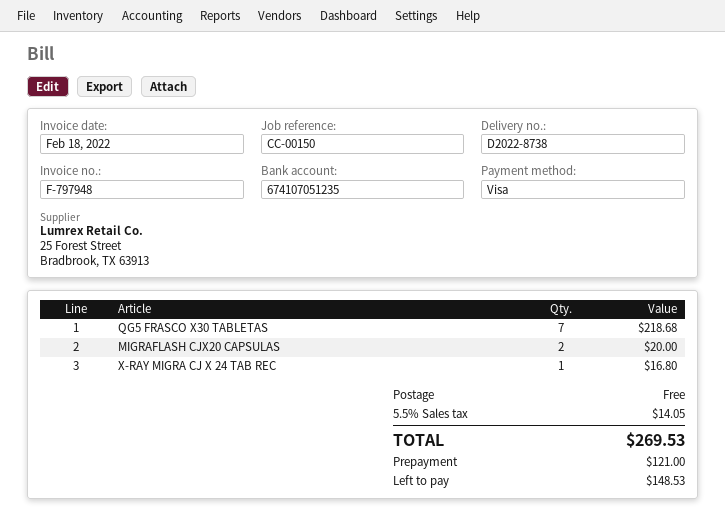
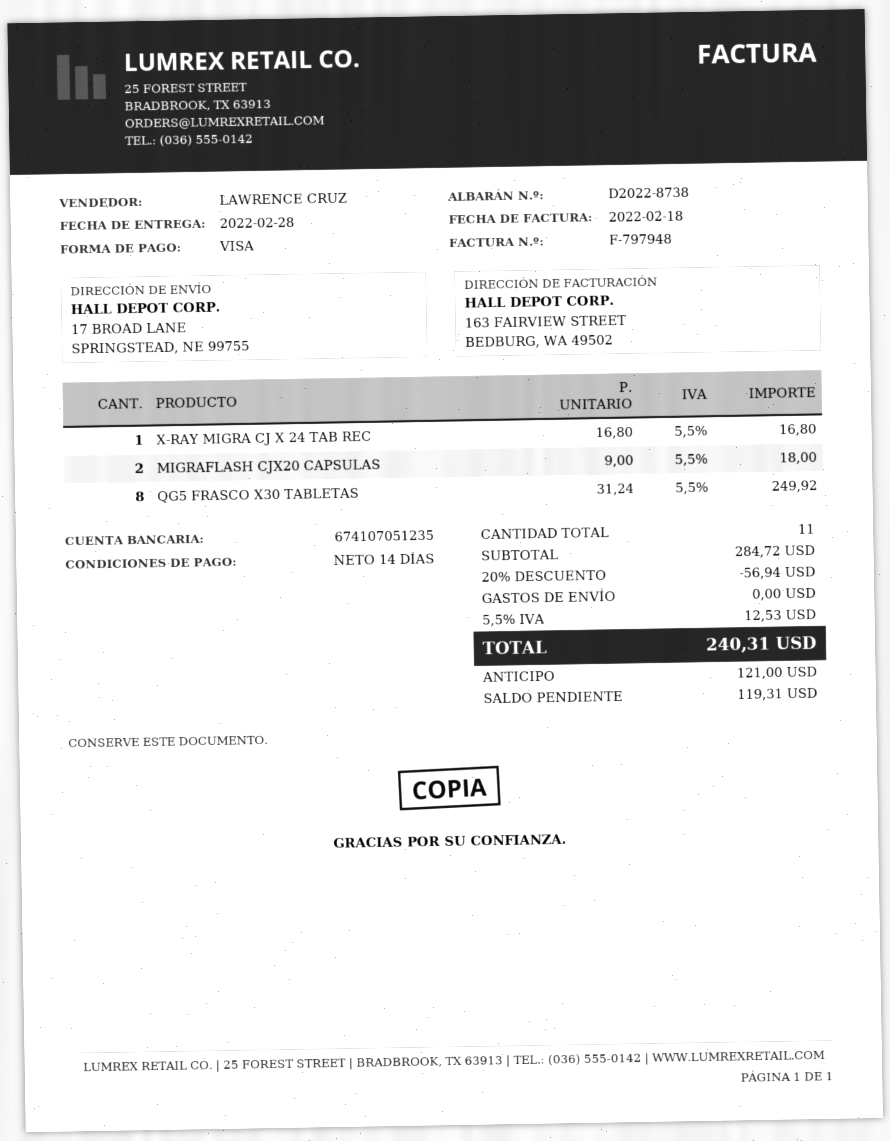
QG5 FRASCO X30 TABLETAS: 7 for 218.68 -> 8 for 249.92
MIGRAFLASH CJX20 CAPSULAS: 2 for 20.00 -> 2 for 18.00
discount: none -> 20% = 56.94
tax: 5.5% = 14.05 -> 5.5% = 12.53
total: 269.53 -> 240.31
balance: 148.53 -> 119.31

